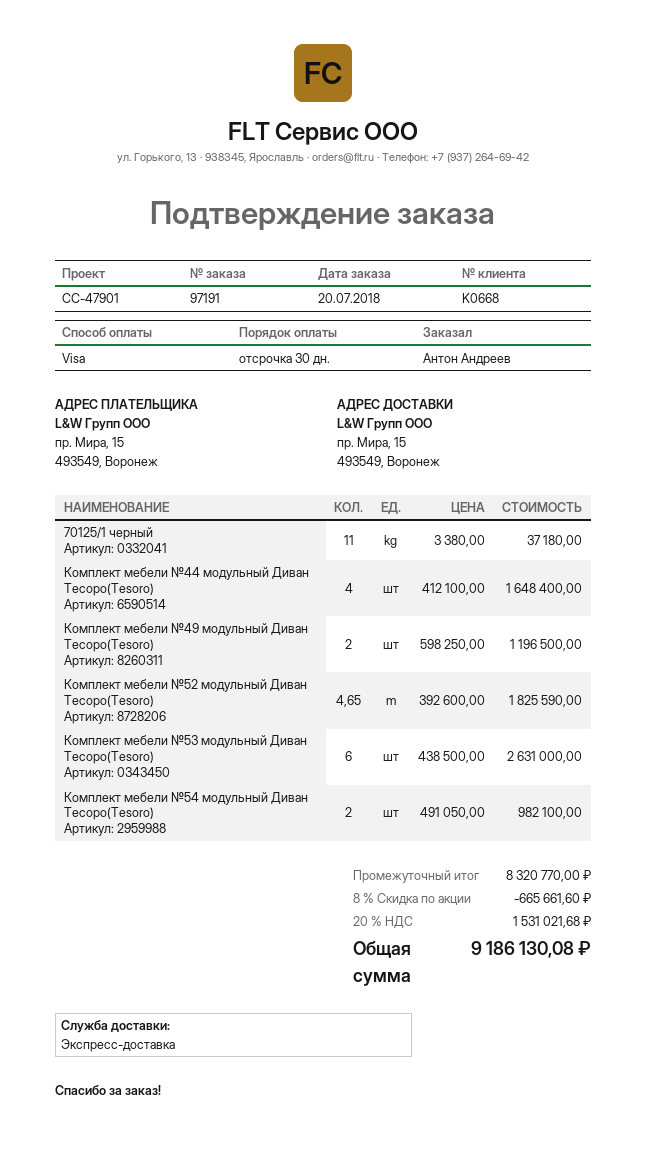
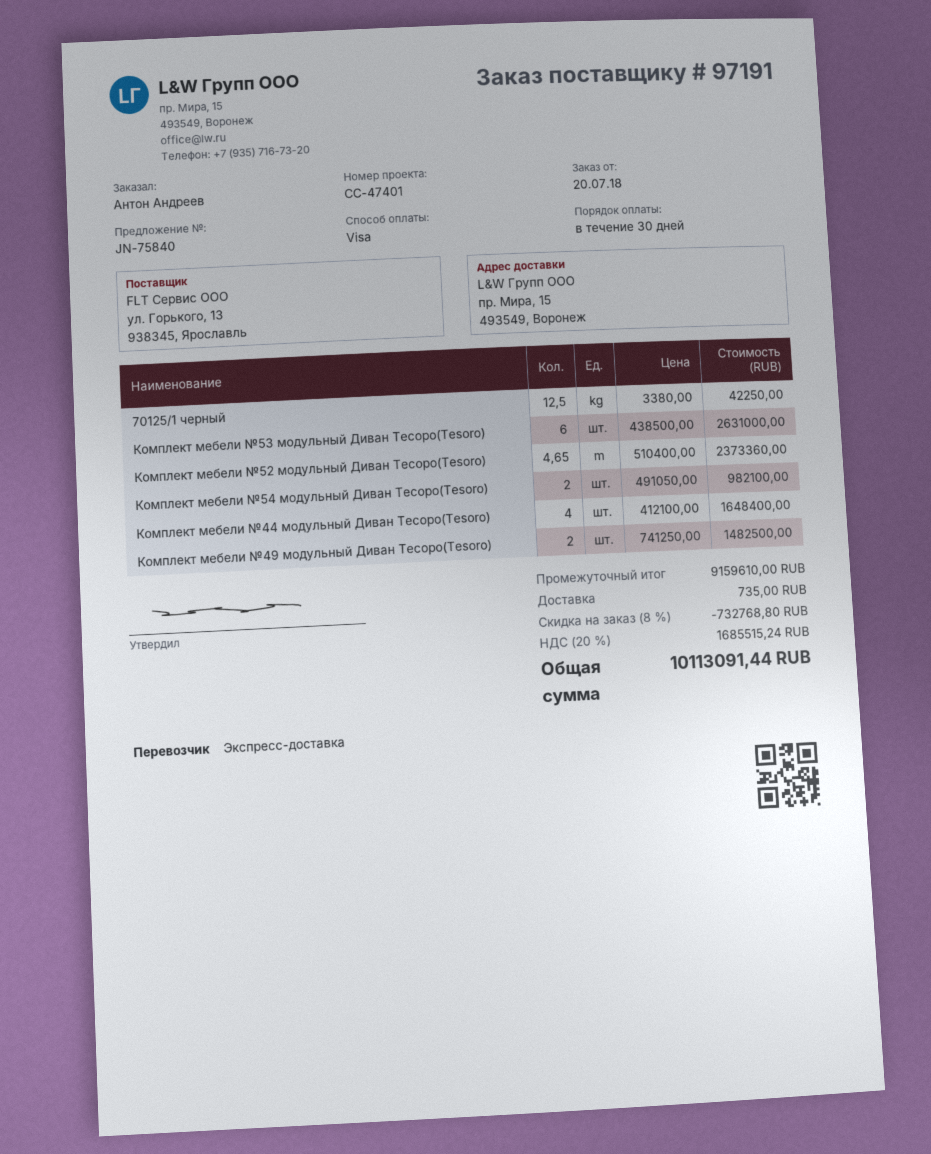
reference: CC-47901 -> CC-47401
70125/1 черный: 11 x 3380.00 = 37180.00 -> 12.5 x 3380.00 = 42250.00
Комплект мебели №49 модульный Диван Тесоро(Tesoro): 2 x 598250.00 = 1196500.00 -> 2 x 741250.00 = 1482500.00
Комплект мебели №52 модульный Диван Тесоро(Tesoro): 4.65 x 392600.00 = 1825590.00 -> 4.65 x 510400.00 = 2373360.00
subtotal: 8320770.00 -> 9159610.00
discount: 8% = 665661.60 -> 8% = 732768.80
shipping: none -> 735.00
tax: 20% = 1531021.68 -> 20% = 1685515.24
total: 9186130.08 -> 10113091.44

